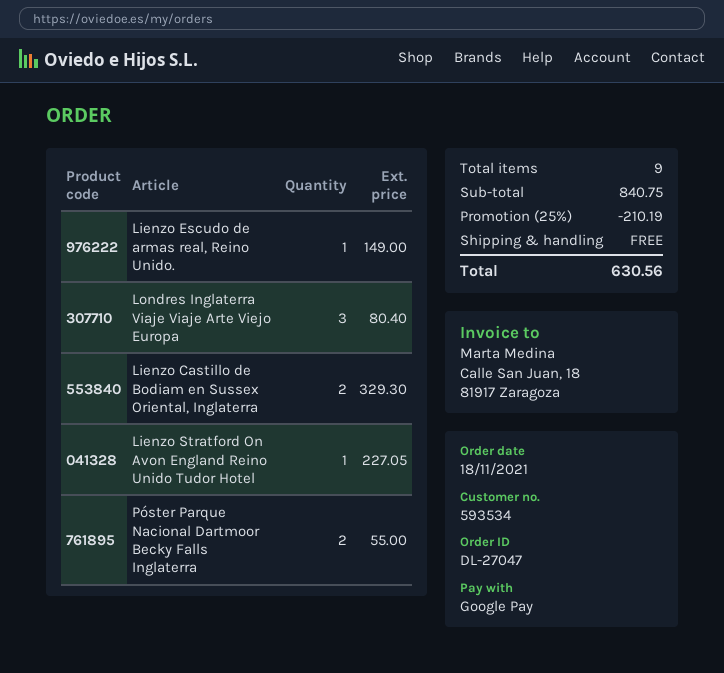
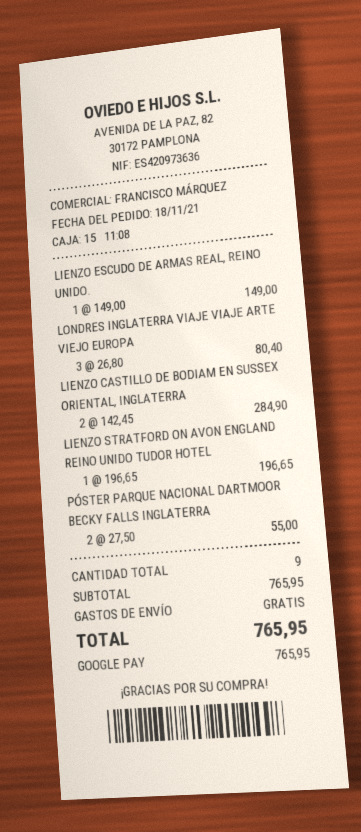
Lienzo Castillo de Bodiam en Sussex Oriental, Inglaterra: 2 for 329.30 -> 2 for 284.90
Lienzo Stratford On Avon England Reino Unido Tudor Hotel: 1 for 227.05 -> 1 for 196.65
subtotal: 840.75 -> 765.95
discount: 25% = 210.19 -> none
total: 630.56 -> 765.95

